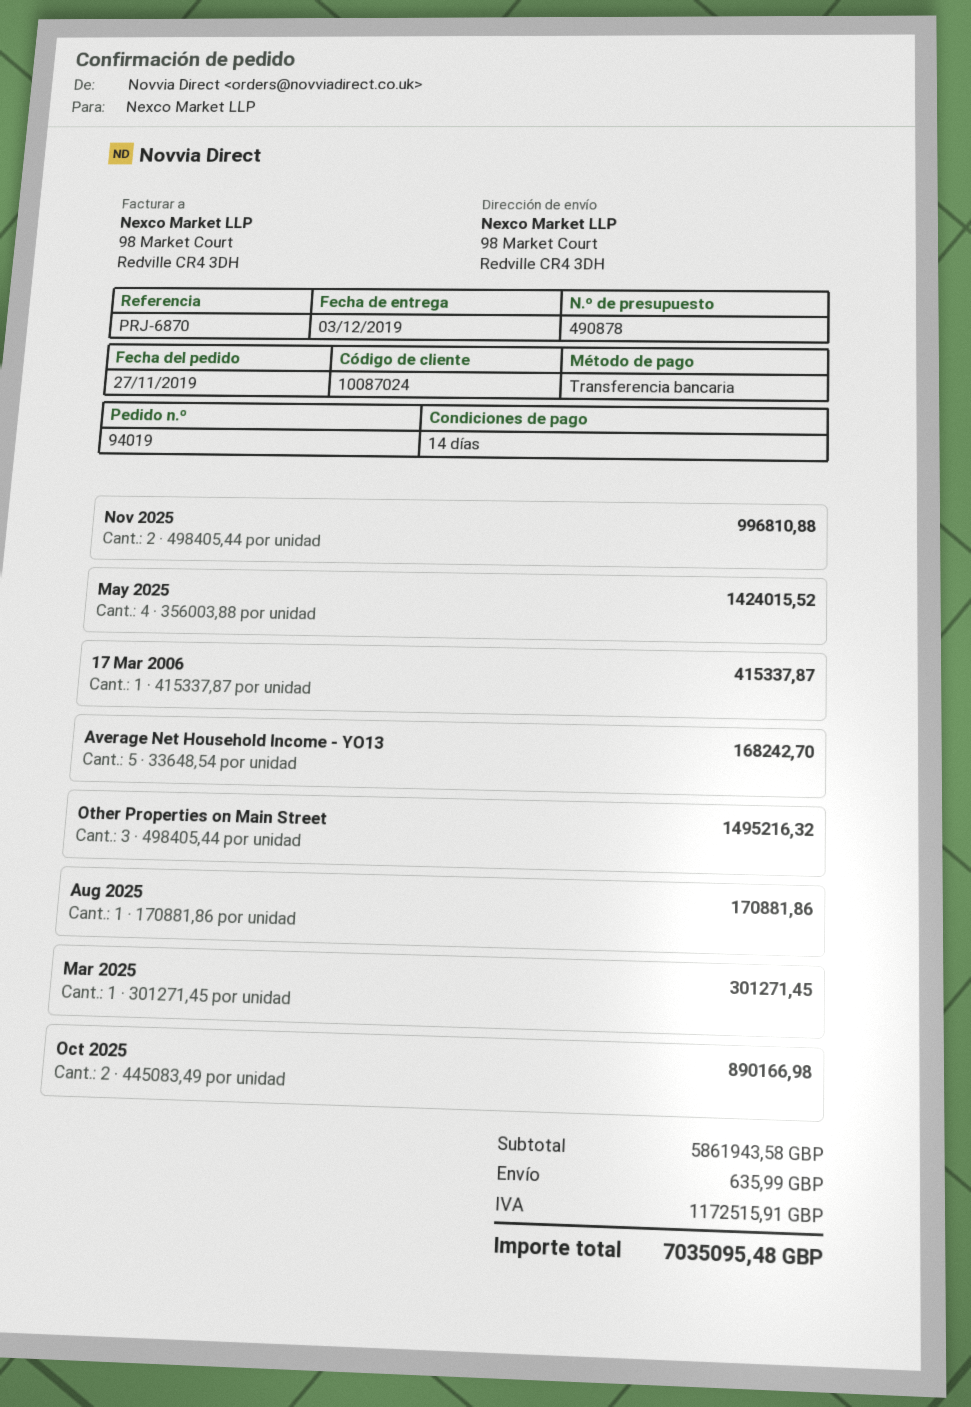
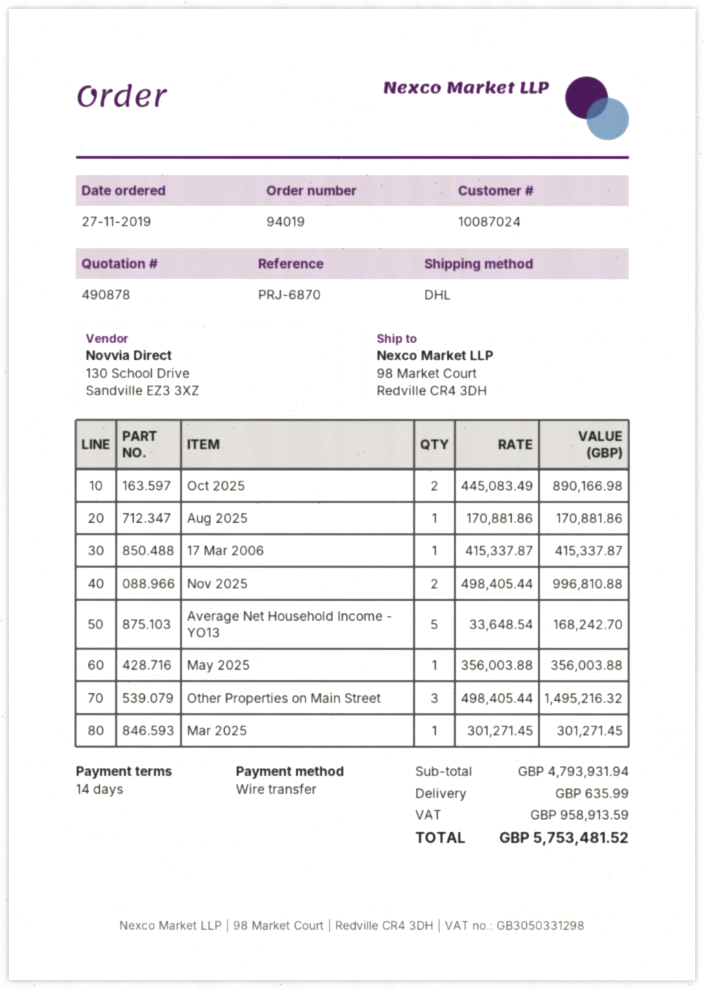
May 2025: 4 x 356003.88 = 1424015.52 -> 1 x 356003.88 = 356003.88
subtotal: 5861943.58 -> 4793931.94
tax: 1172515.91 -> 958913.59
total: 7035095.48 -> 5753481.52

